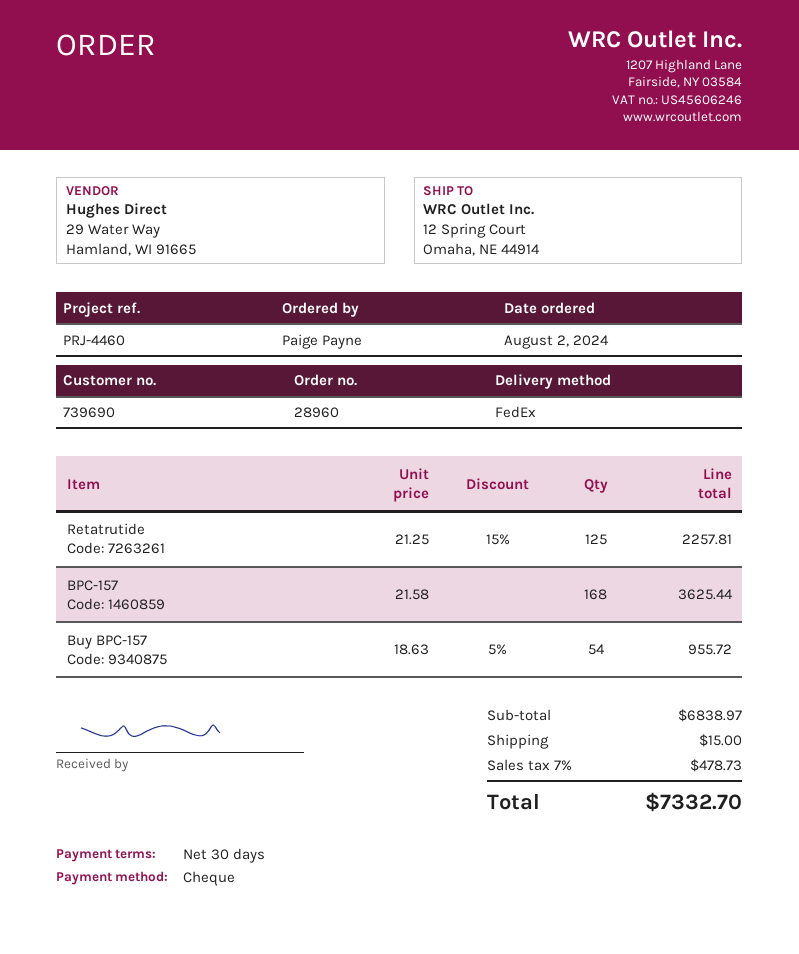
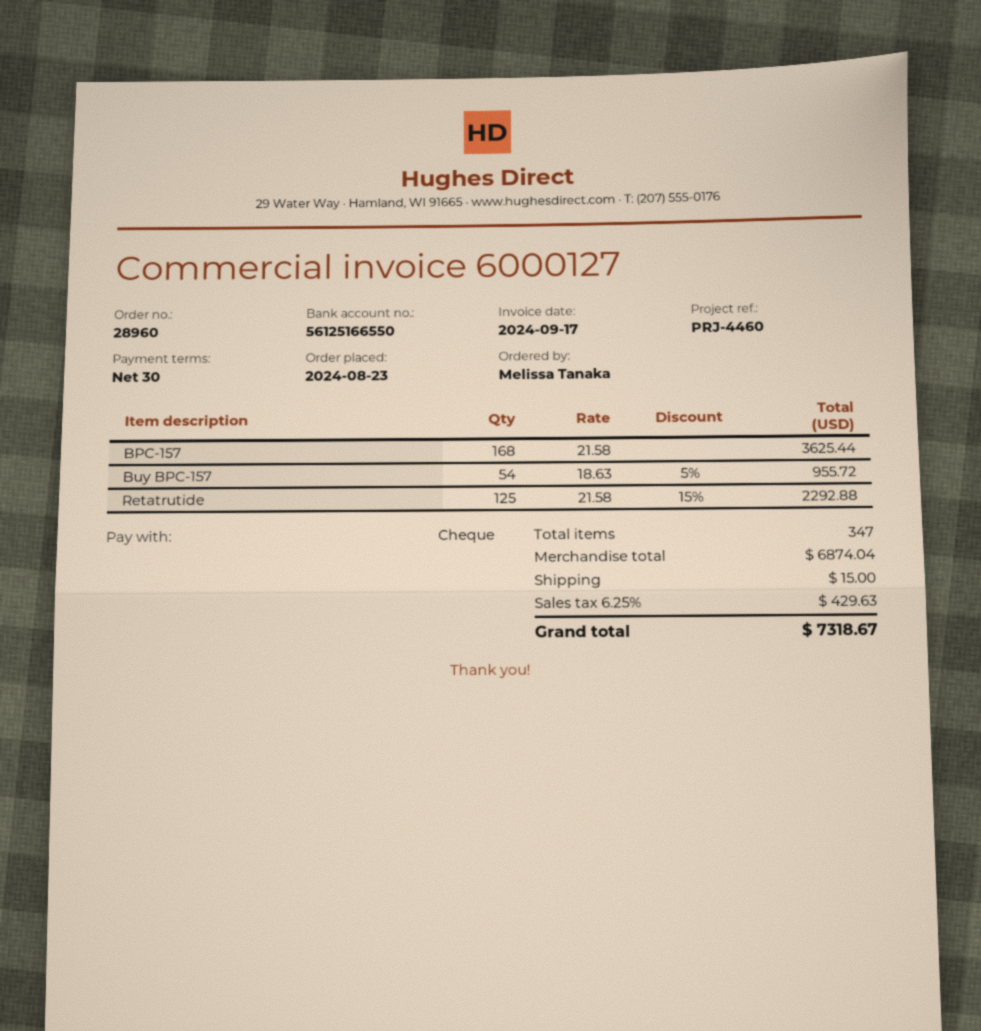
order date: 2024-08-02 -> 2024-08-23
ordered by: Paige Payne -> Melissa Tanaka
Retatrutide: 125 x 21.25 - 15% = 2257.81 -> 125 x 21.58 - 15% = 2292.88
subtotal: 6838.97 -> 6874.04
tax: 7% = 478.73 -> 6.25% = 429.63
total: 7332.70 -> 7318.67

